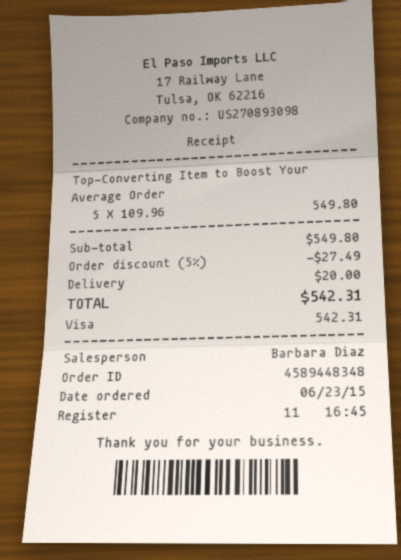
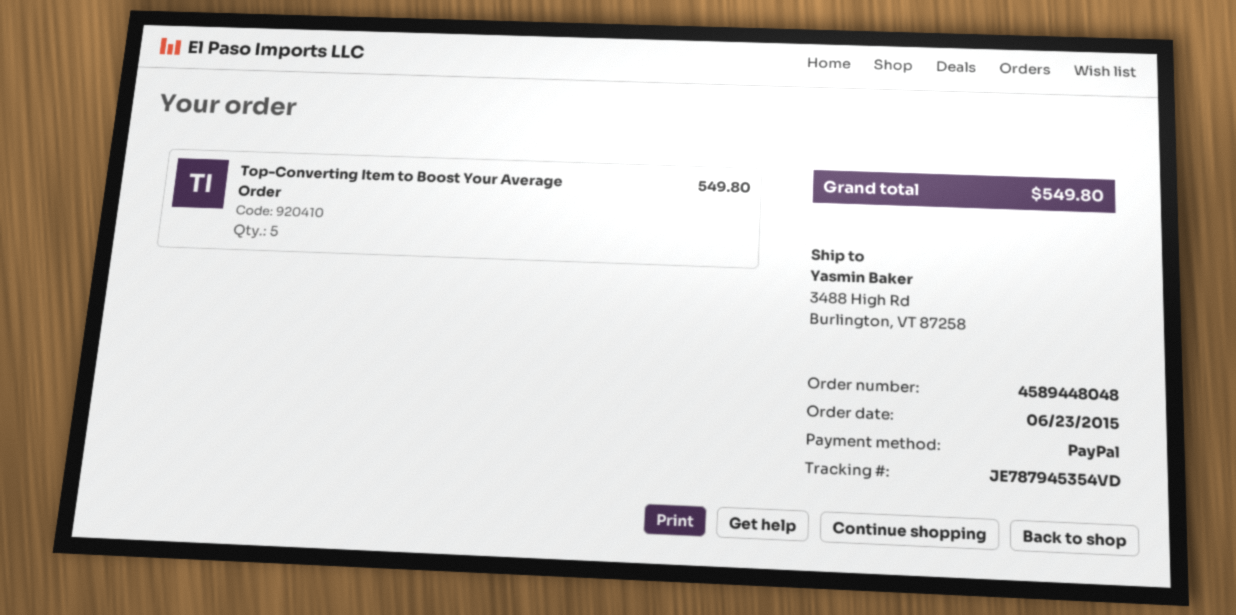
order number: 4589448348 -> 4589448048
payment method: Visa -> PayPal
discount: 5% = 27.49 -> none
shipping: 20.00 -> none
total: 542.31 -> 549.80

